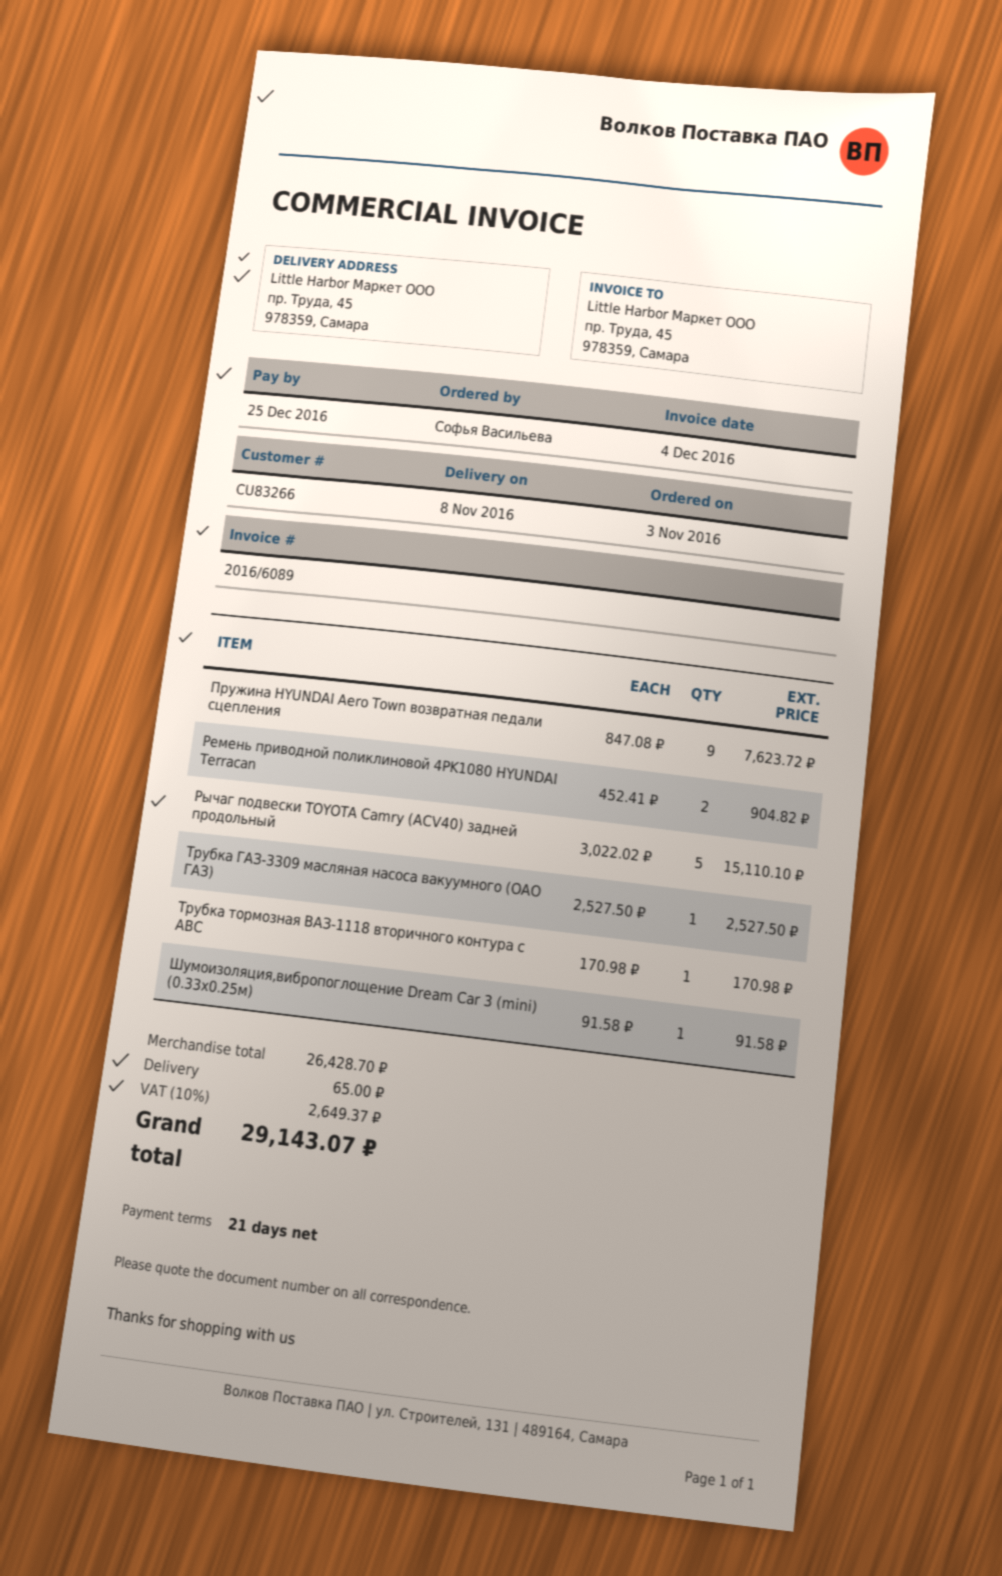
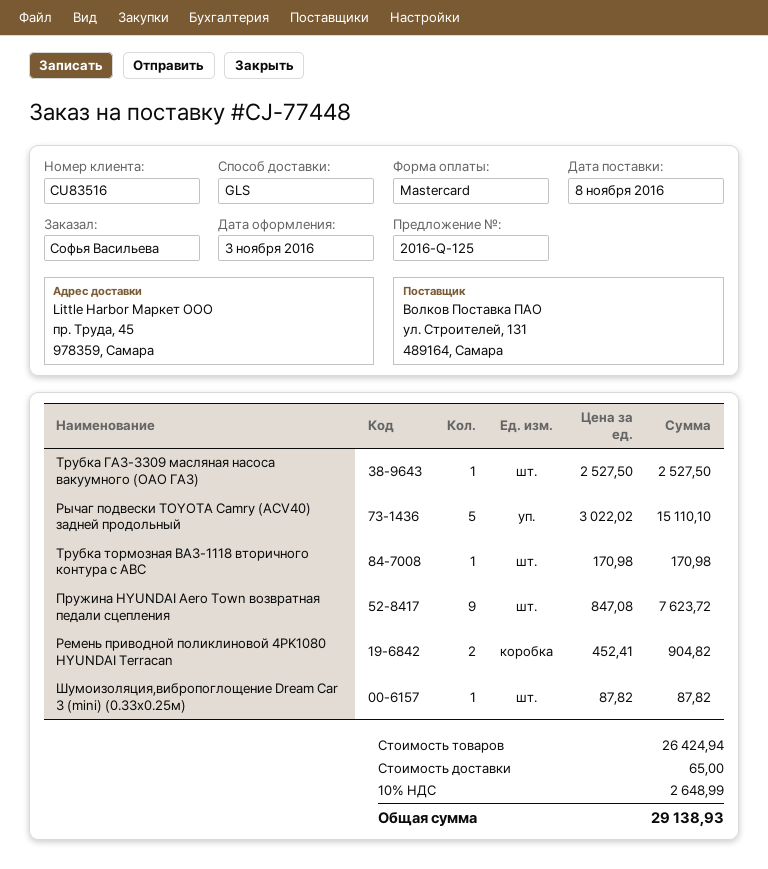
customer number: CU83266 -> CU83516
Шумоизоляция,вибропоглощение Dream Car 3 (mini) (0.33х0.25м): 1 x 91.58 = 91.58 -> 1 x 87.82 = 87.82
subtotal: 26428.70 -> 26424.94
tax: 10% = 2649.37 -> 10% = 2648.99
total: 29143.07 -> 29138.93

